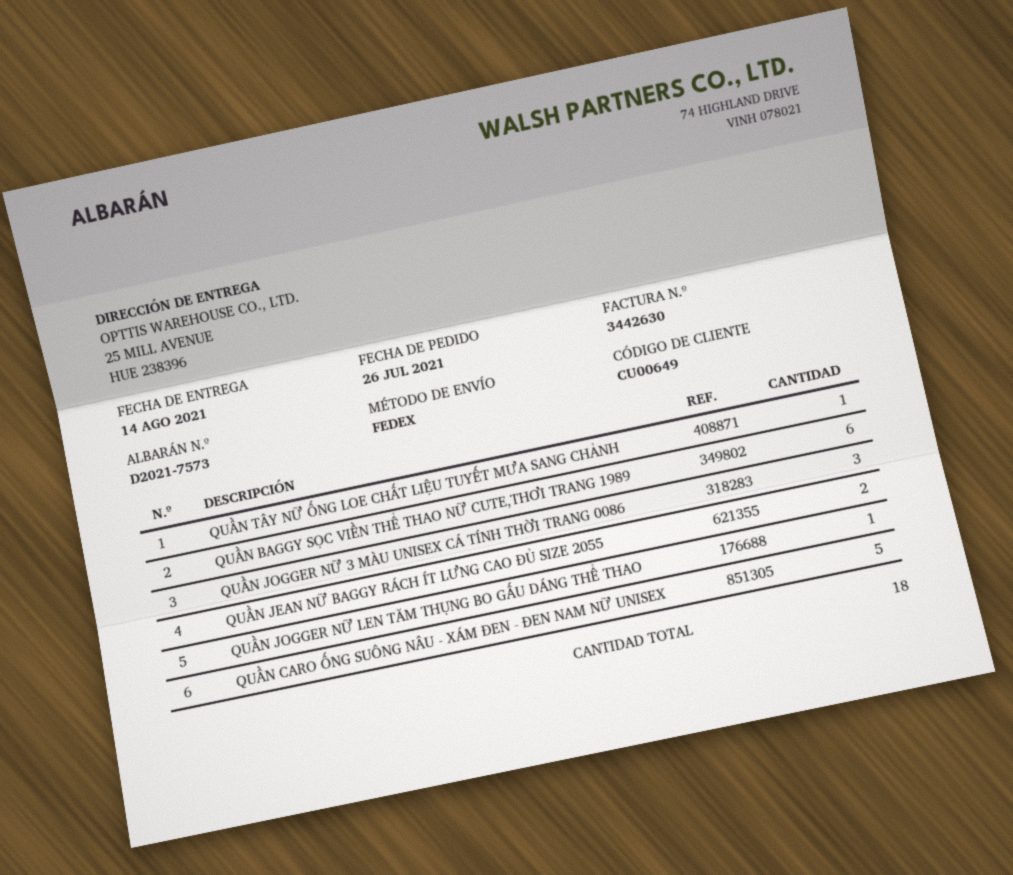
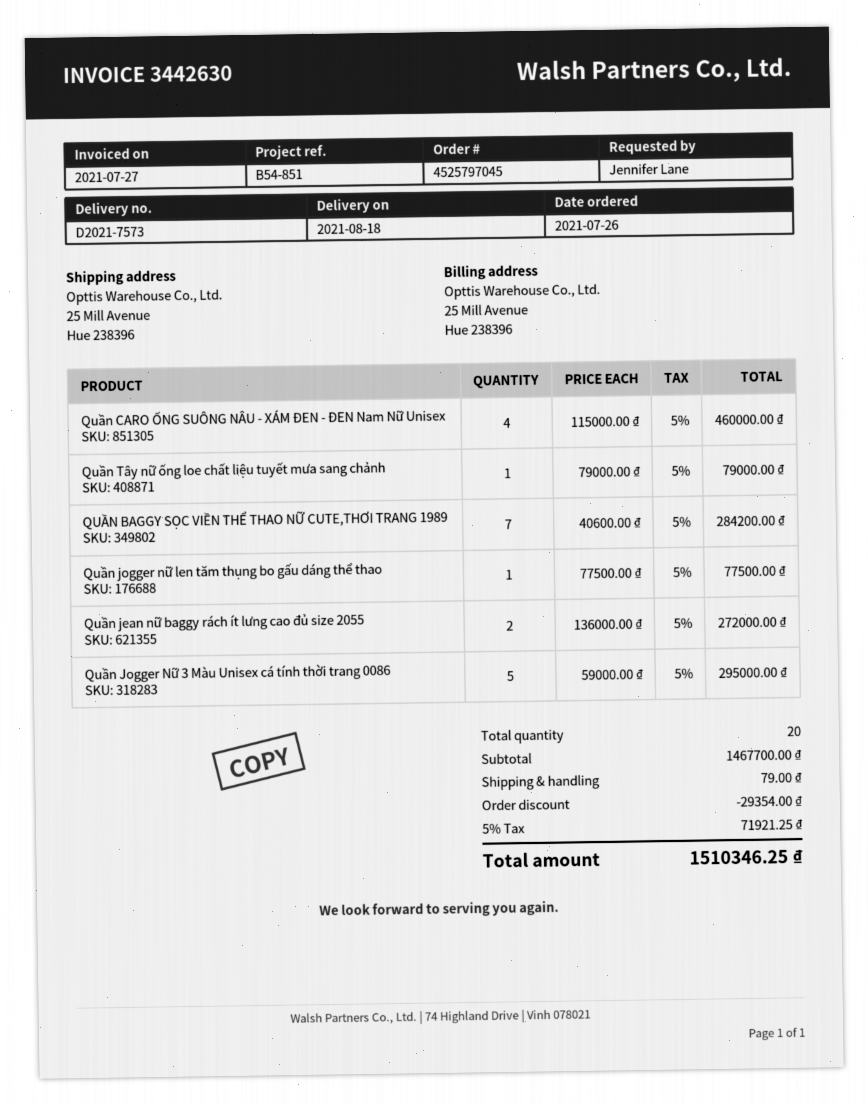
delivery date: 2021-08-14 -> 2021-08-18
QUẦN BAGGY SỌC VIỀN THỂ THAO NỮ CUTE,THƠI TRANG 1989: 6 -> 7
QUẦN JOGGER NỮ 3 MÀU UNISEX CÁ TÍNH THỜI TRANG 0086: 3 -> 5
QUẦN CARO ỐNG SUÔNG NÂU - XÁM ĐEN - ĐEN NAM NỮ UNISEX: 5 -> 4
total quantity: 18 -> 20

